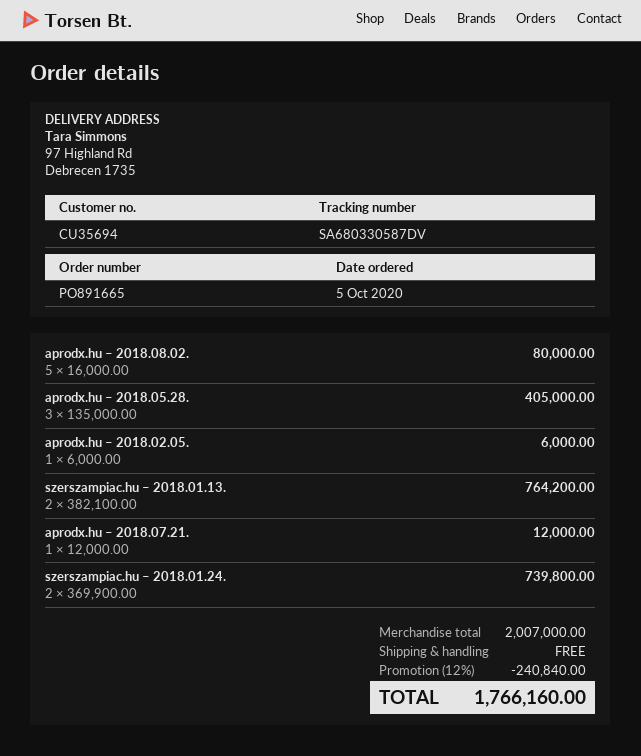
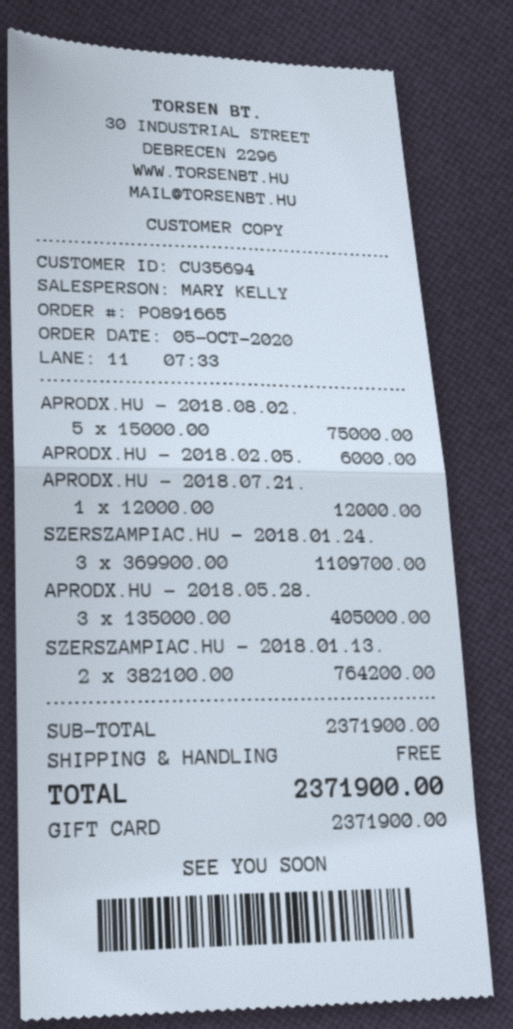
aprodx.hu – 2018.08.02.: 5 x 16000.00 = 80000.00 -> 5 x 15000.00 = 75000.00
szerszampiac.hu – 2018.01.24.: 2 x 369900.00 = 739800.00 -> 3 x 369900.00 = 1109700.00
subtotal: 2007000.00 -> 2371900.00
discount: 12% = 240840.00 -> none
total: 1766160.00 -> 2371900.00

